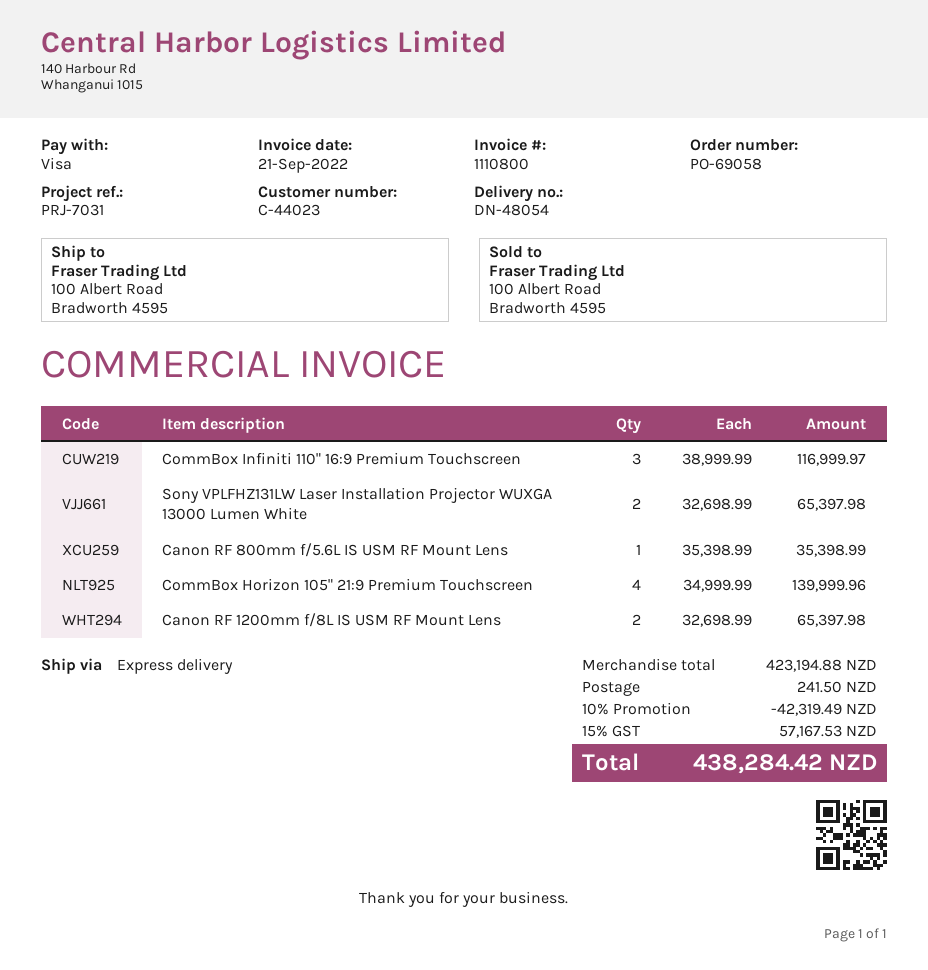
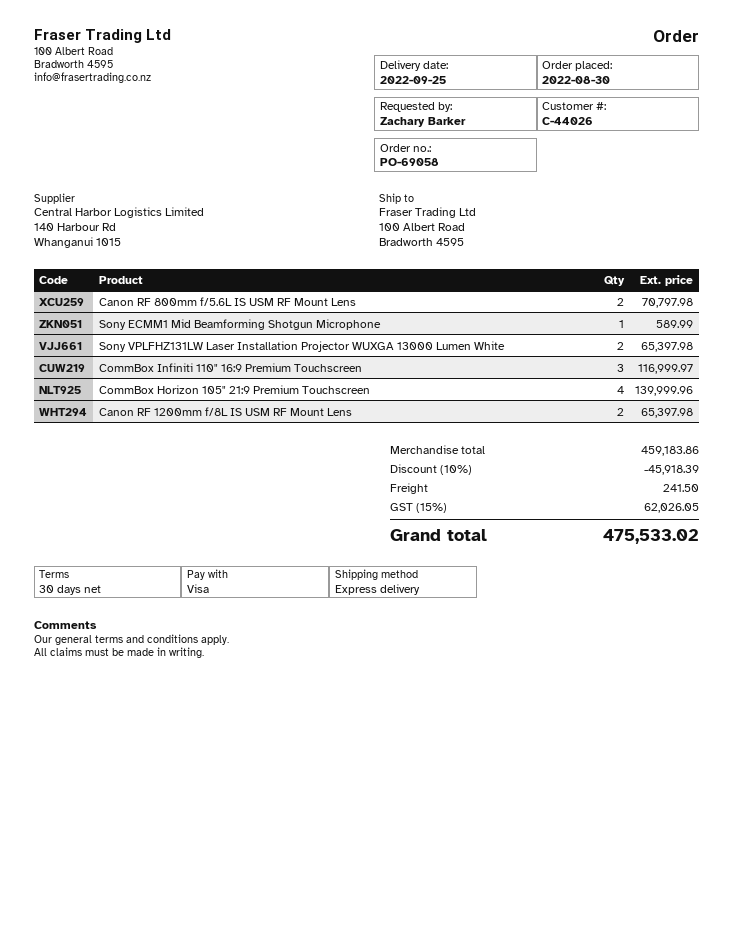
customer number: C-44023 -> C-44026
Canon RF 800mm f/5.6L IS USM RF Mount Lens: 1 for 35398.99 -> 2 for 70797.98
Sony ECMM1 Mid Beamforming Shotgun Microphone: none -> 1 for 589.99
subtotal: 423194.88 -> 459183.86
discount: 10% = 42319.49 -> 10% = 45918.39
tax: 15% = 57167.53 -> 15% = 62026.05
total: 438284.42 -> 475533.02

